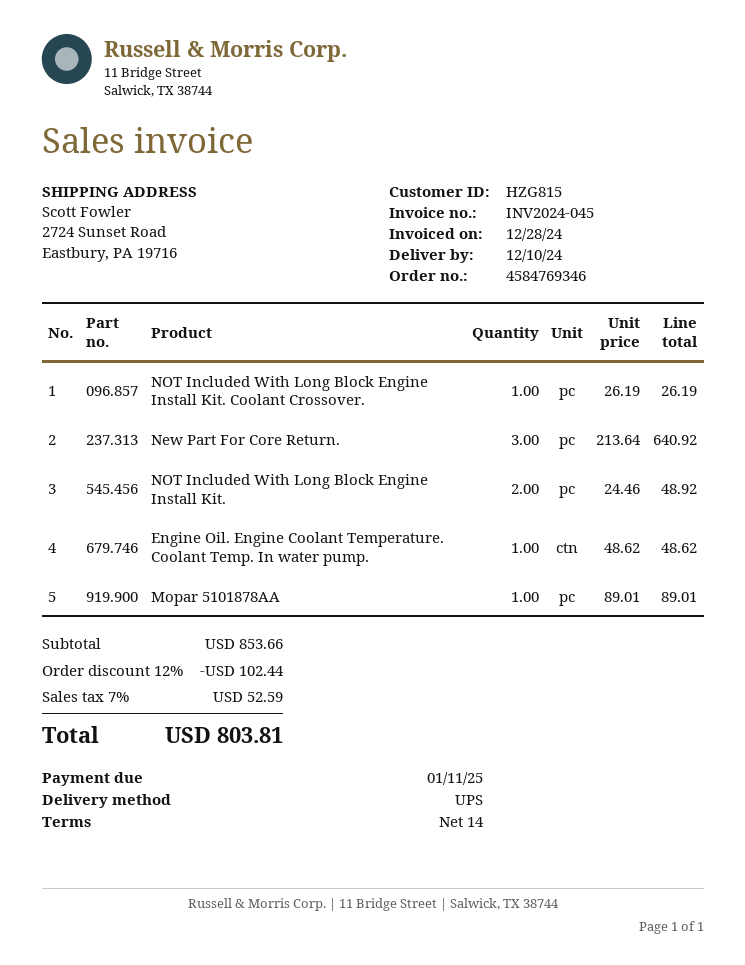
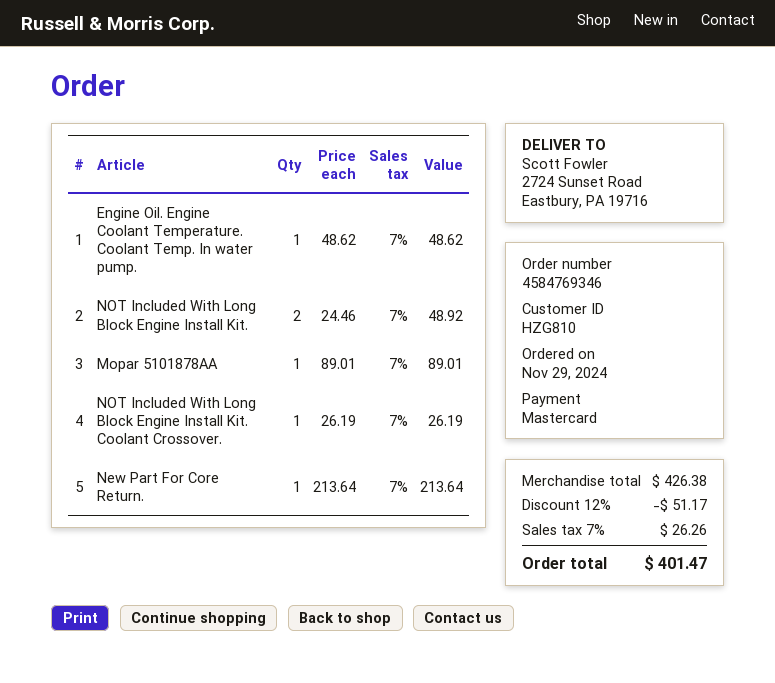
customer number: HZG815 -> HZG810
New Part For Core Return.: 3 x 213.64 = 640.92 -> 1 x 213.64 = 213.64
subtotal: 853.66 -> 426.38
discount: 12% = 102.44 -> 12% = 51.17
tax: 7% = 52.59 -> 7% = 26.26
total: 803.81 -> 401.47

